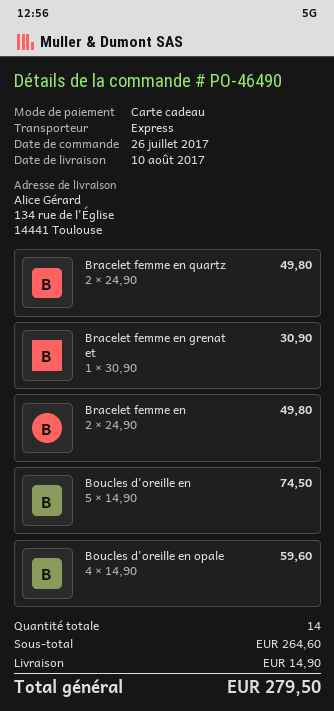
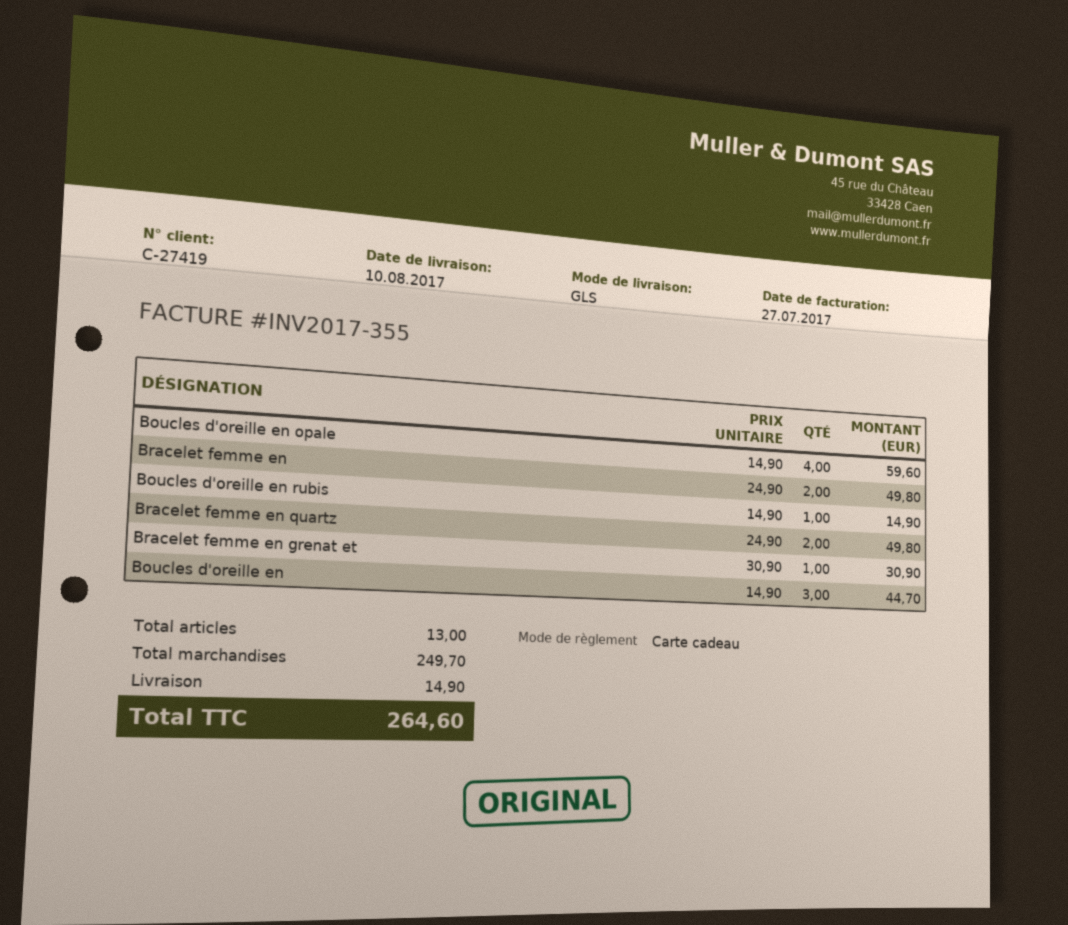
shipping method: express -> GLS
Boucles d'oreille en: 5 x 14.90 = 74.50 -> 3 x 14.90 = 44.70
Boucles d'oreille en rubis: none -> 1 x 14.90 = 14.90
total quantity: 14 -> 13
subtotal: 264.60 -> 249.70
total: 279.50 -> 264.60

